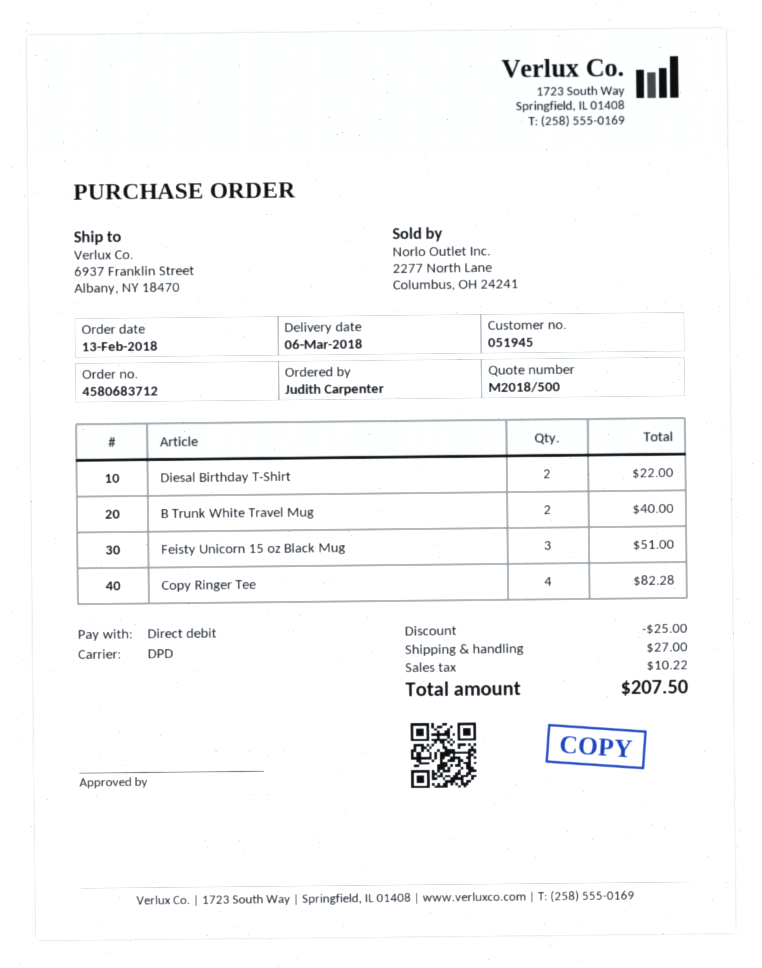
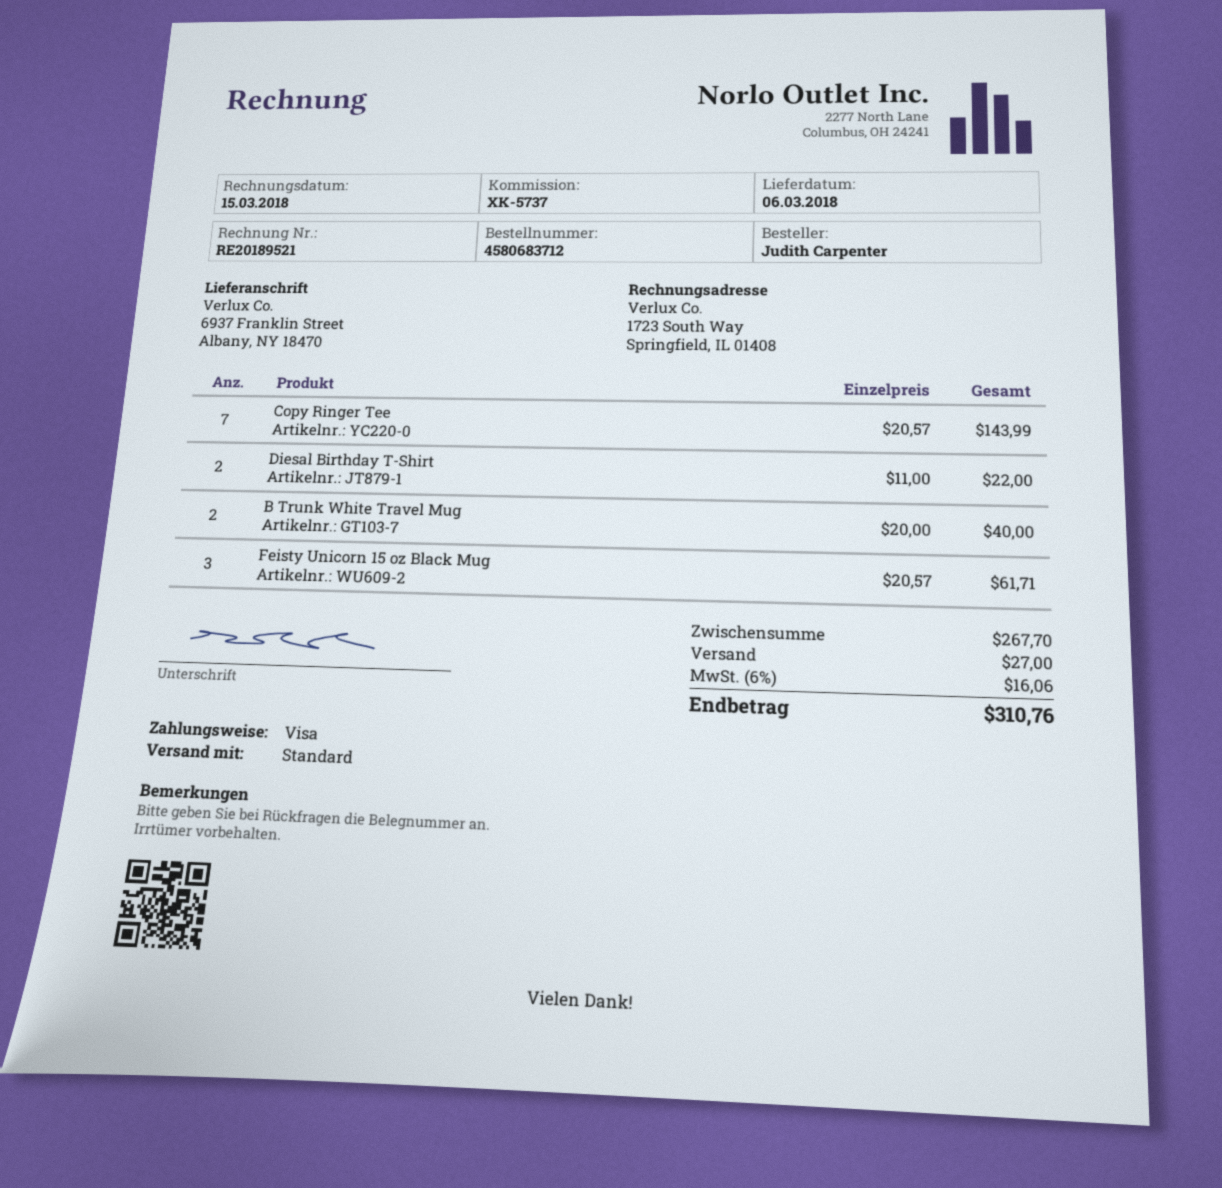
payment method: direct debit -> Visa
shipping method: DPD -> standard
Feisty Unicorn 15 oz Black Mug: 3 for 51.00 -> 3 for 61.71
Copy Ringer Tee: 4 for 82.28 -> 7 for 143.99
discount: 25.00 -> none
tax: 10.22 -> 16.06
total: 207.50 -> 310.76

